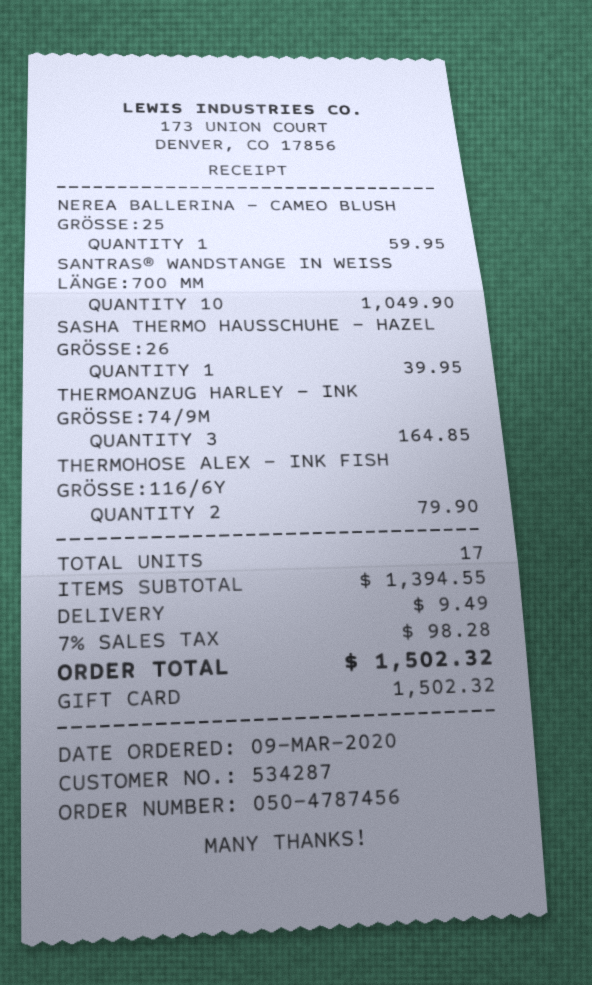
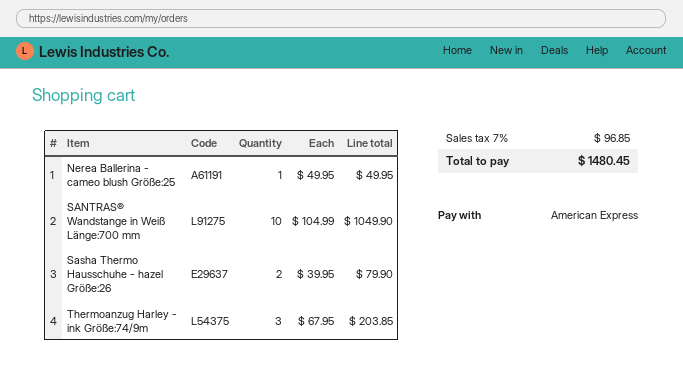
payment method: gift card -> American Express
NEREA BALLERINA - CAMEO BLUSH GRÖSSE:25: 1 for 59.95 -> 1 for 49.95
SASHA THERMO HAUSSCHUHE - HAZEL GRÖSSE:26: 1 for 39.95 -> 2 for 79.90
THERMOANZUG HARLEY - INK GRÖSSE:74/9M: 3 for 164.85 -> 3 for 203.85
THERMOHOSE ALEX - INK FISH GRÖSSE:116/6Y: 2 for 79.90 -> none
shipping: 9.49 -> none
tax: 7% = 98.28 -> 7% = 96.85
total: 1502.32 -> 1480.45

